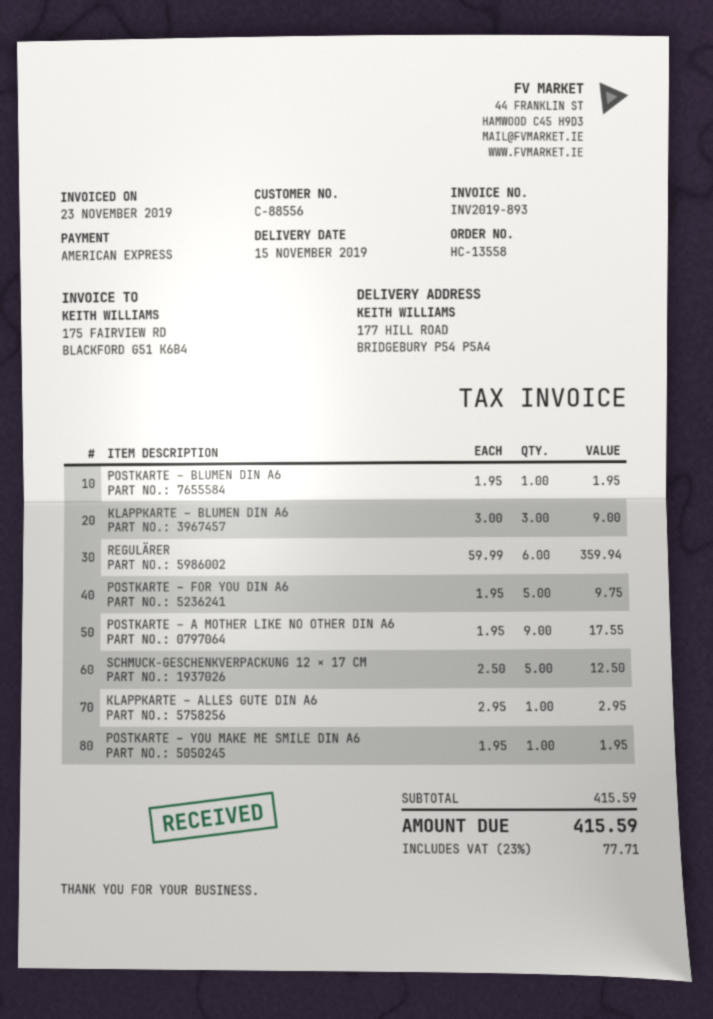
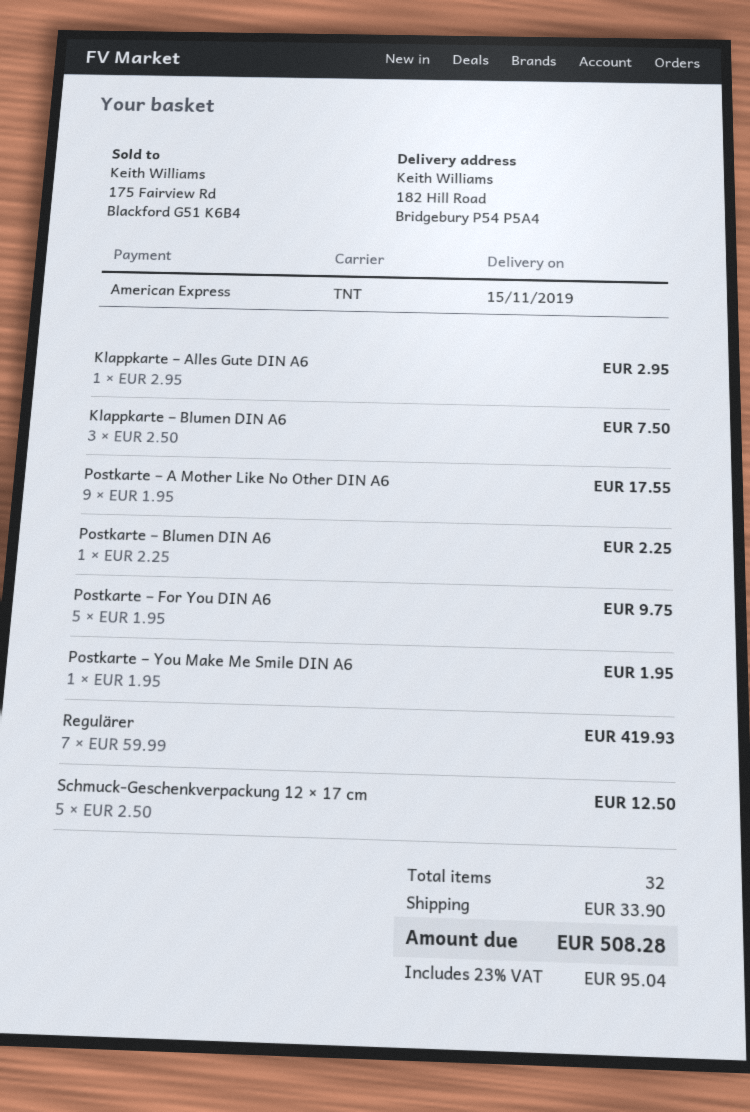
ship to: 177 HILL ROAD, BRIDGEBURY P54 P5A4 -> 182 Hill Road, Bridgebury P54 P5A4
POSTKARTE – BLUMEN DIN A6: 1 x 1.95 = 1.95 -> 1 x 2.25 = 2.25
KLAPPKARTE – BLUMEN DIN A6: 3 x 3.00 = 9.00 -> 3 x 2.50 = 7.50
REGULÄRER: 6 x 59.99 = 359.94 -> 7 x 59.99 = 419.93
shipping: none -> 33.90
tax: 23% = 77.71 -> 23% = 95.04
total: 415.59 -> 508.28

